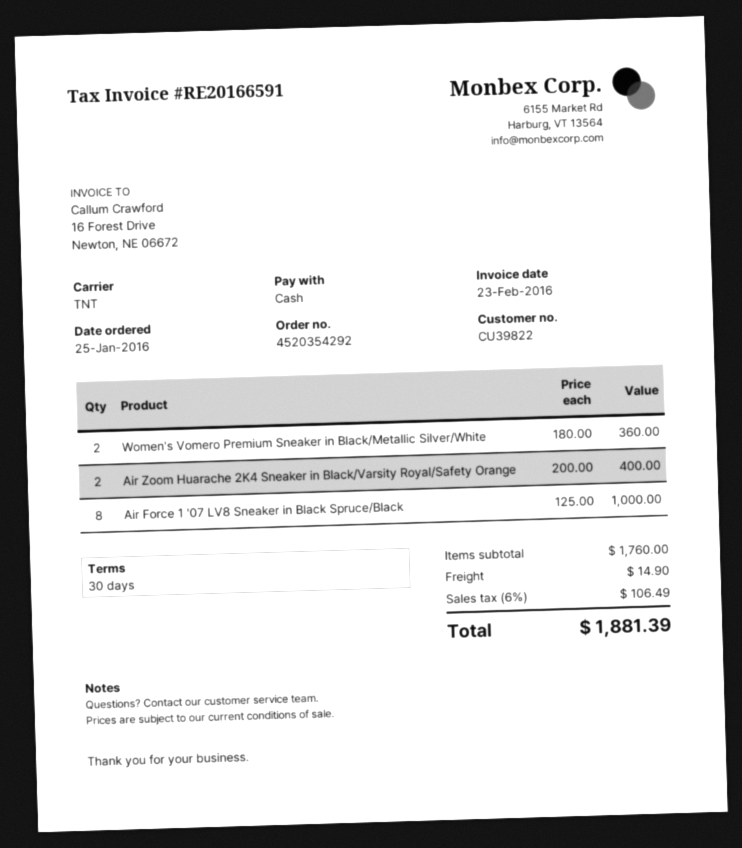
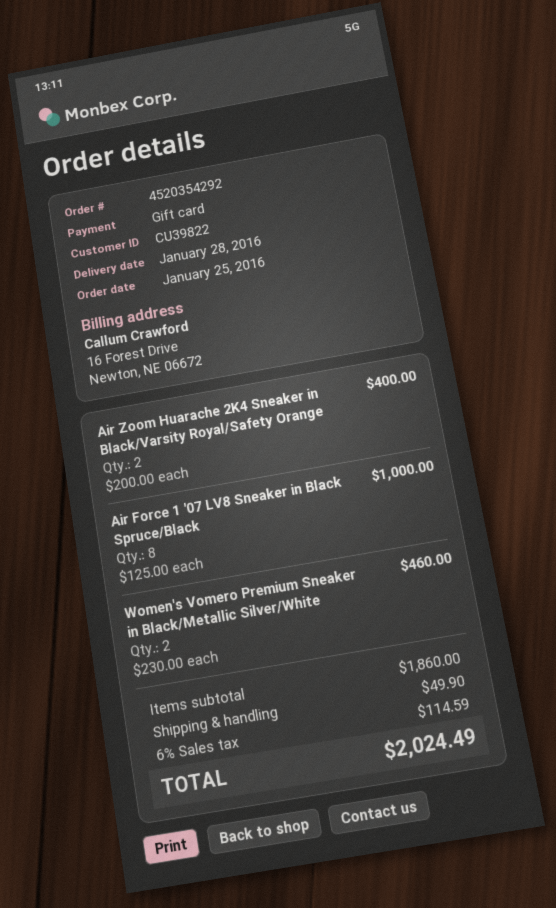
payment method: cash -> gift card
Women's Vomero Premium Sneaker in Black/Metallic Silver/White: 2 x 180.00 = 360.00 -> 2 x 230.00 = 460.00
subtotal: 1760.00 -> 1860.00
shipping: 14.90 -> 49.90
tax: 6% = 106.49 -> 6% = 114.59
total: 1881.39 -> 2024.49

